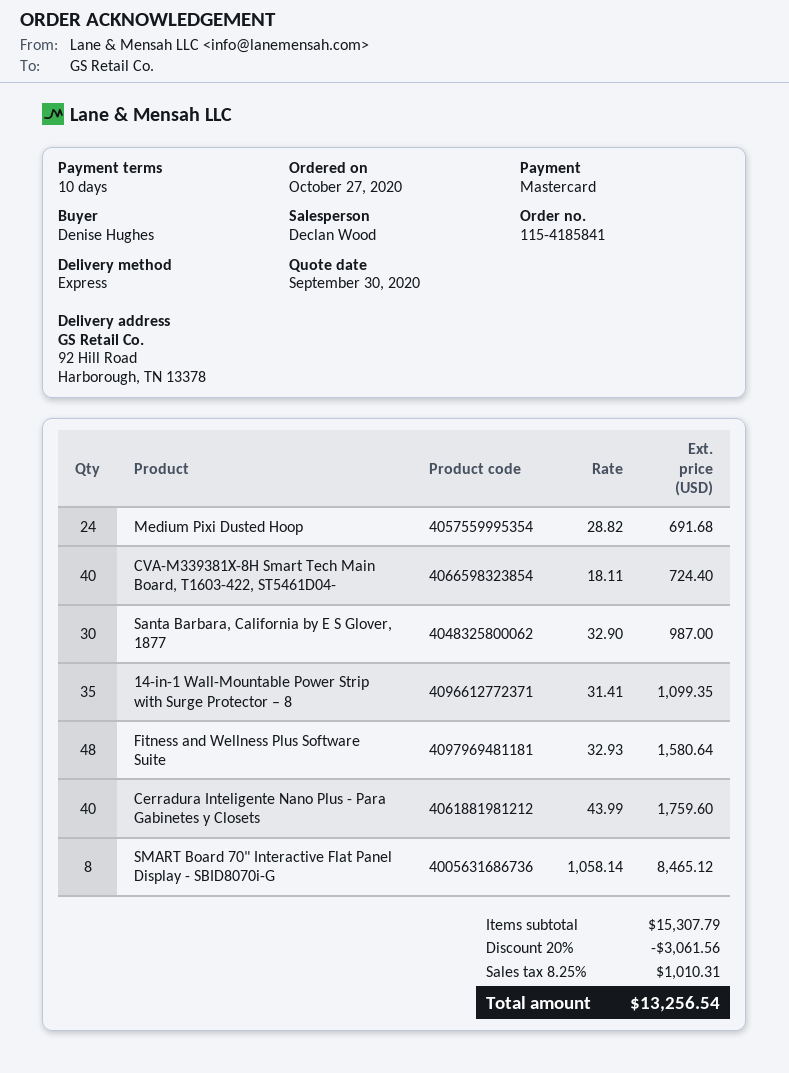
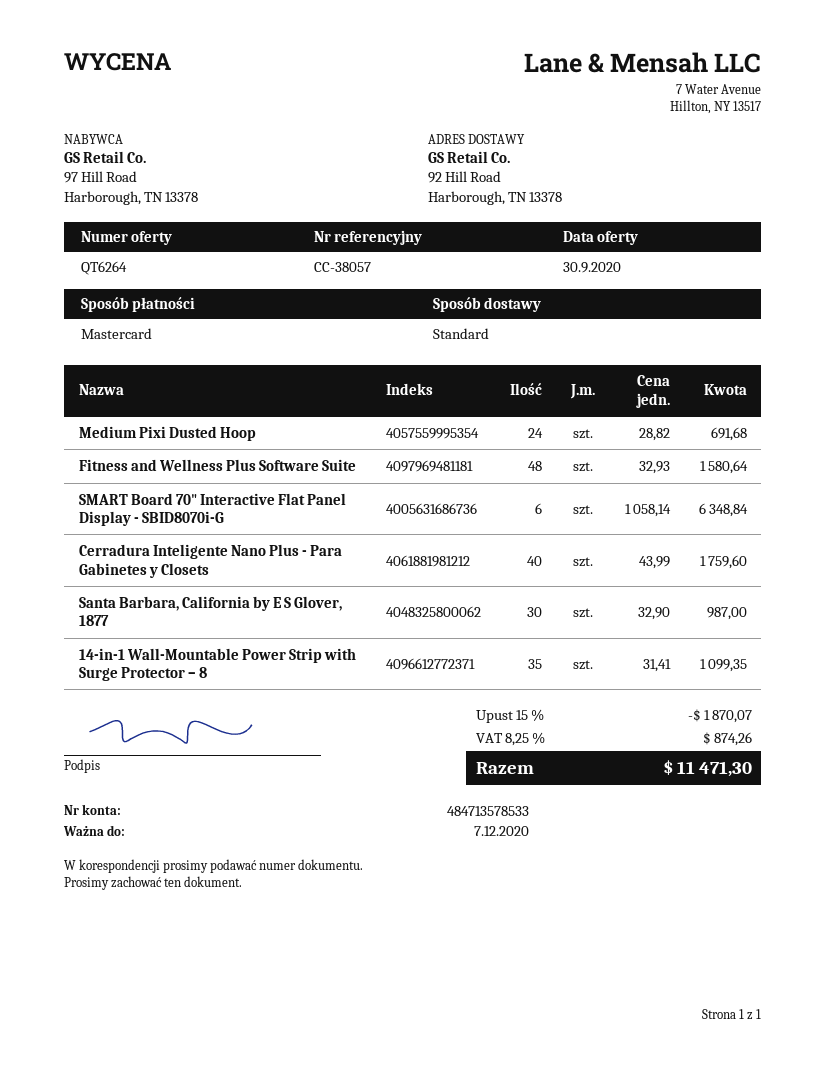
shipping method: express -> standard
CVA-M339381X-8H Smart Tech Main Board, T1603-422, ST5461D04-: 40 x 18.11 = 724.40 -> none
SMART Board 70" Interactive Flat Panel Display - SBID8070i-G: 8 x 1058.14 = 8465.12 -> 6 x 1058.14 = 6348.84
discount: 20% = 3061.56 -> 15% = 1870.07
tax: 8.25% = 1010.31 -> 8.25% = 874.26
total: 13256.54 -> 11471.30

